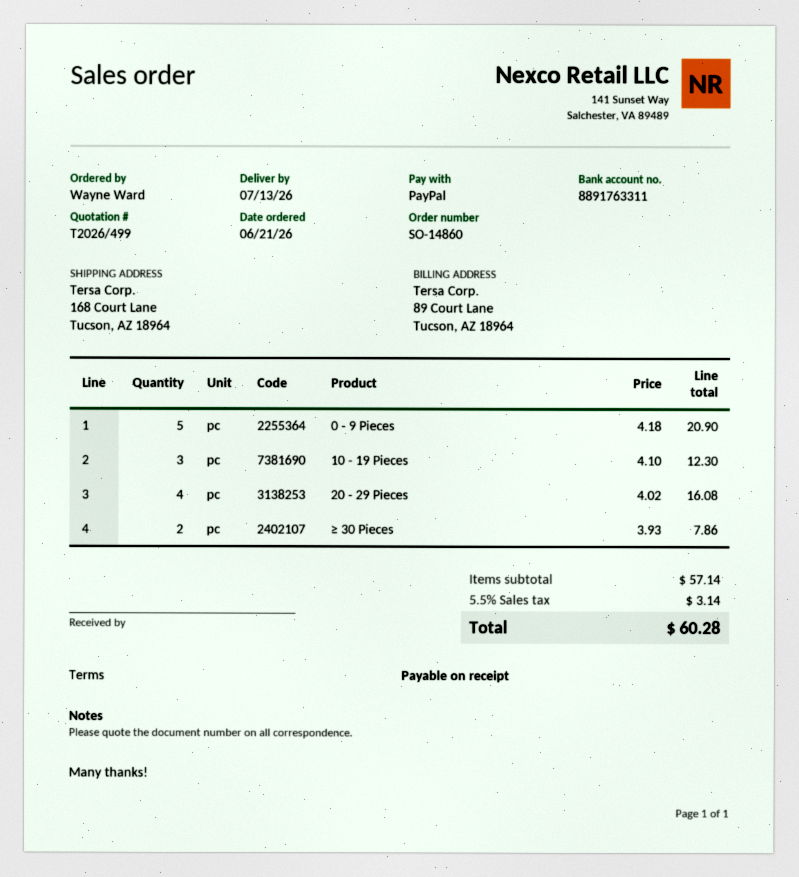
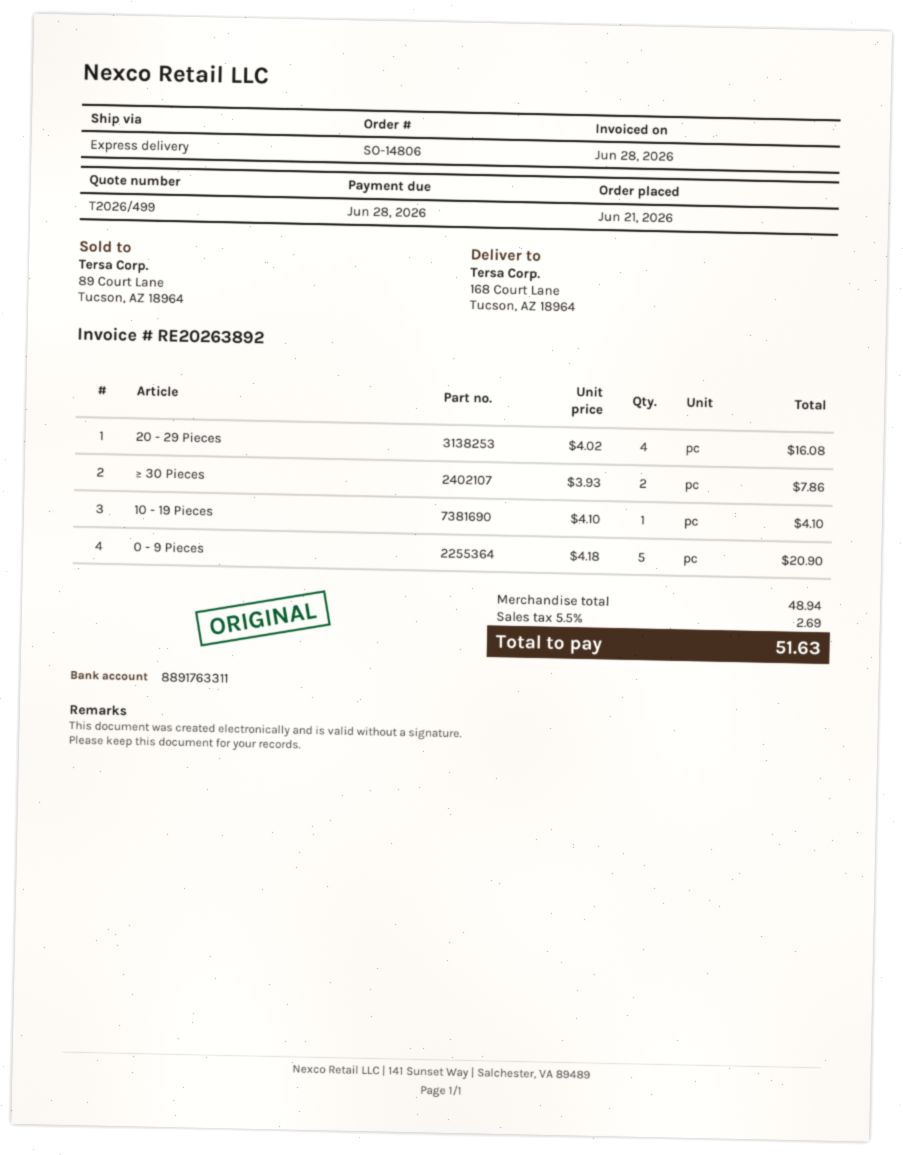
order number: SO-14860 -> SO-14806
10 - 19 Pieces: 3 x 4.10 = 12.30 -> 1 x 4.10 = 4.10
subtotal: 57.14 -> 48.94
tax: 5.5% = 3.14 -> 5.5% = 2.69
total: 60.28 -> 51.63

